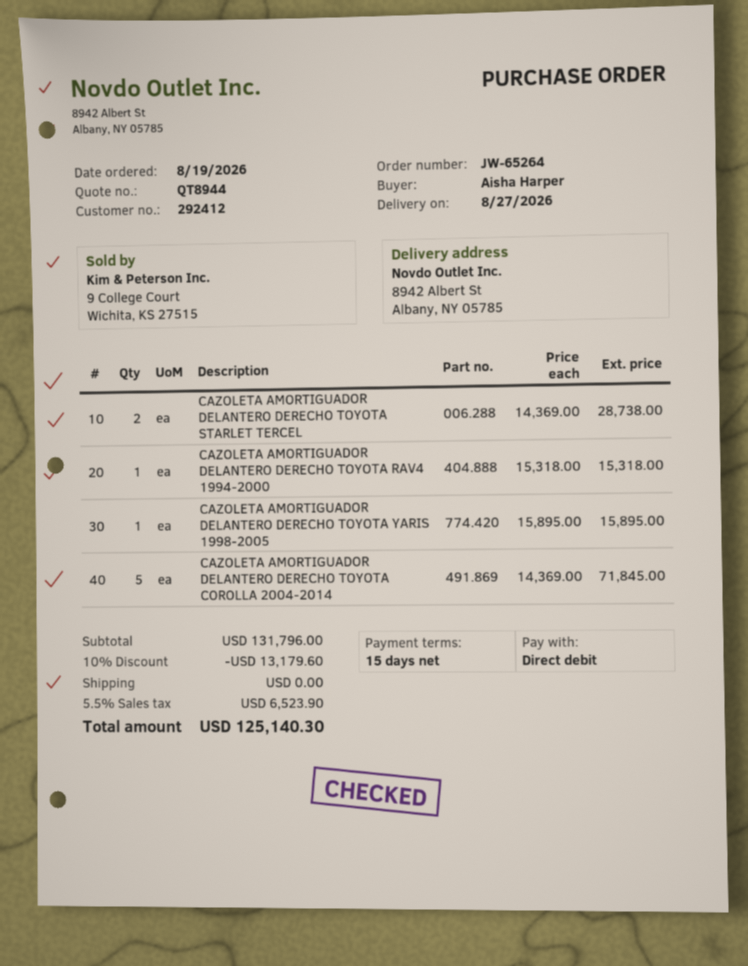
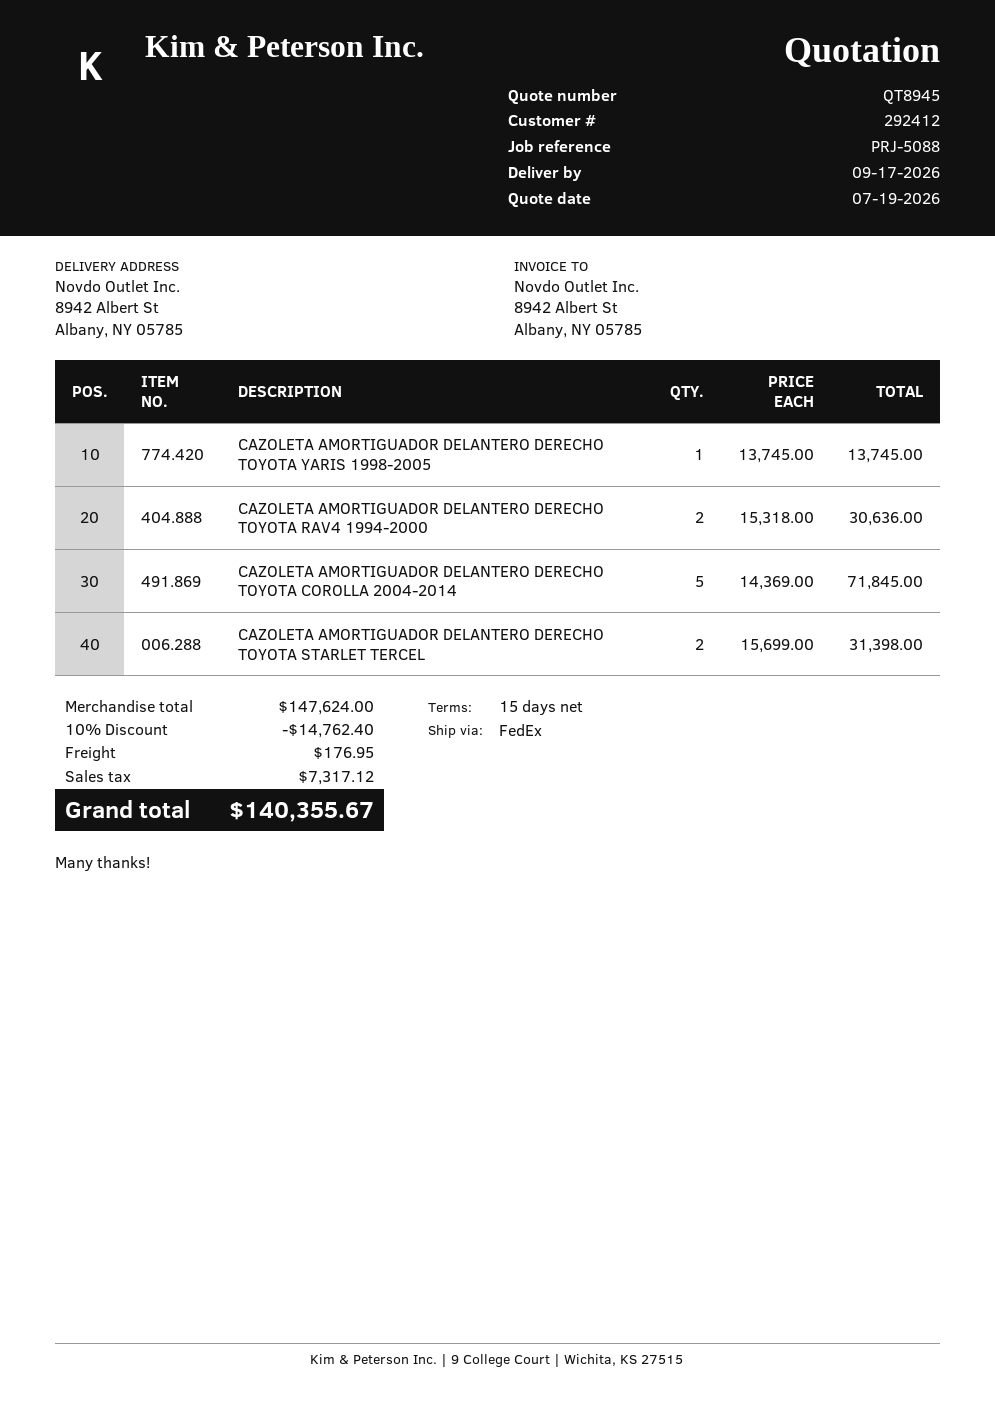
quote number: QT8944 -> QT8945
delivery date: 2026-08-27 -> 2026-09-17
CAZOLETA AMORTIGUADOR DELANTERO DERECHO TOYOTA STARLET TERCEL: 2 x 14369.00 = 28738.00 -> 2 x 15699.00 = 31398.00
CAZOLETA AMORTIGUADOR DELANTERO DERECHO TOYOTA RAV4 1994-2000: 1 x 15318.00 = 15318.00 -> 2 x 15318.00 = 30636.00
CAZOLETA AMORTIGUADOR DELANTERO DERECHO TOYOTA YARIS 1998-2005: 1 x 15895.00 = 15895.00 -> 1 x 13745.00 = 13745.00
subtotal: 131796.00 -> 147624.00
discount: 10% = 13179.60 -> 10% = 14762.40
shipping: 0.00 -> 176.95
tax: 6523.90 -> 7317.12
total: 125140.30 -> 140355.67

